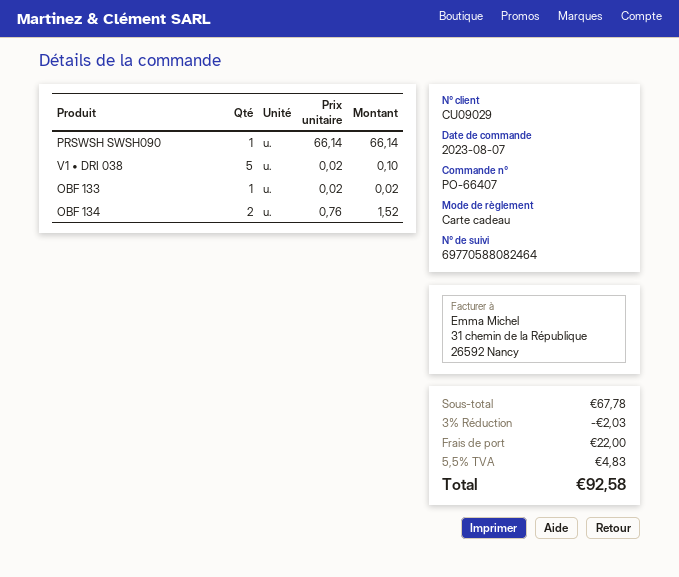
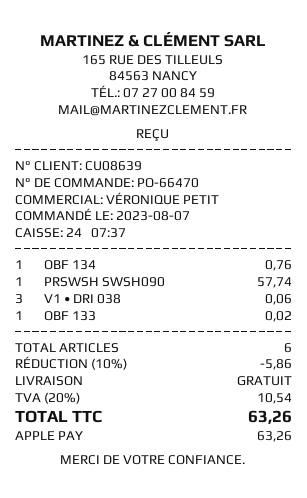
order number: PO-66407 -> PO-66470
customer number: CU09029 -> CU08639
payment method: gift card -> Apple Pay
PRSWSH SWSH090: 1 for 66.14 -> 1 for 57.74
V1 • DRI 038: 5 for 0.10 -> 3 for 0.06
OBF 134: 2 for 1.52 -> 1 for 0.76
discount: 3% = 2.03 -> 10% = 5.86
shipping: 22.00 -> 0.00
tax: 5.5% = 4.83 -> 20% = 10.54
total: 92.58 -> 63.26

